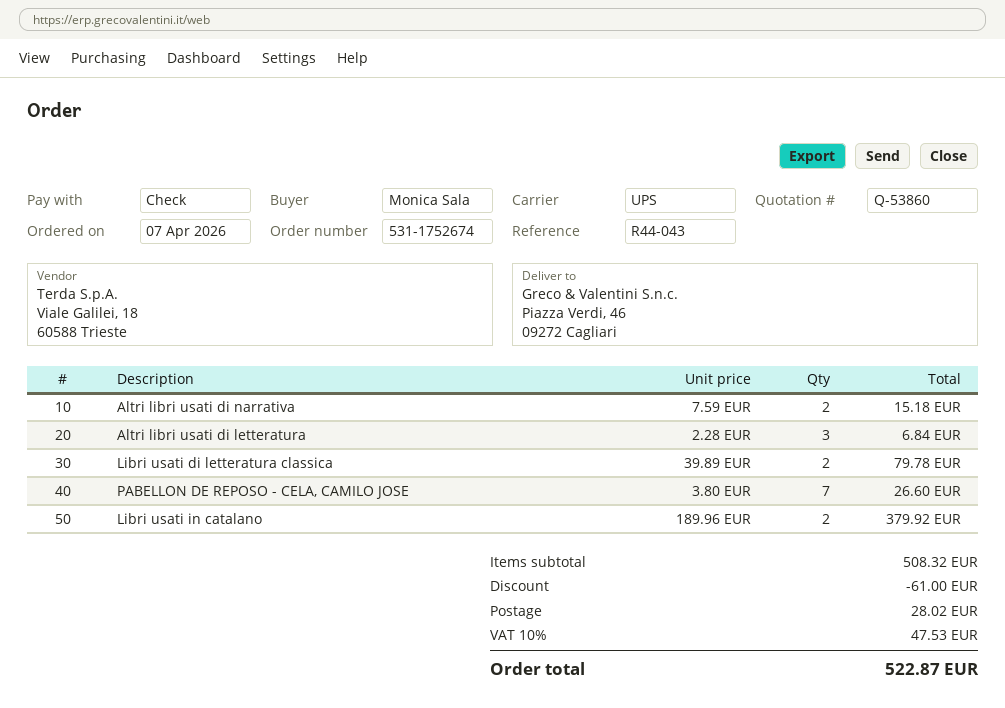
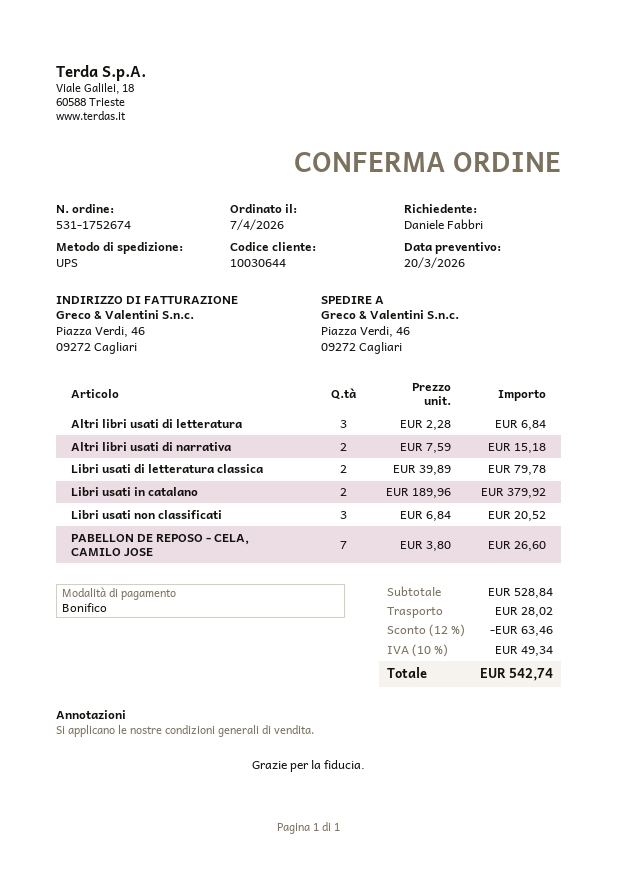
ordered by: Monica Sala -> Daniele Fabbri
payment method: cheque -> bank transfer
Libri usati non classificati: none -> 3 x 6.84 = 20.52
subtotal: 508.32 -> 528.84
discount: 61.00 -> 63.46
tax: 10% = 47.53 -> 10% = 49.34
total: 522.87 -> 542.74

